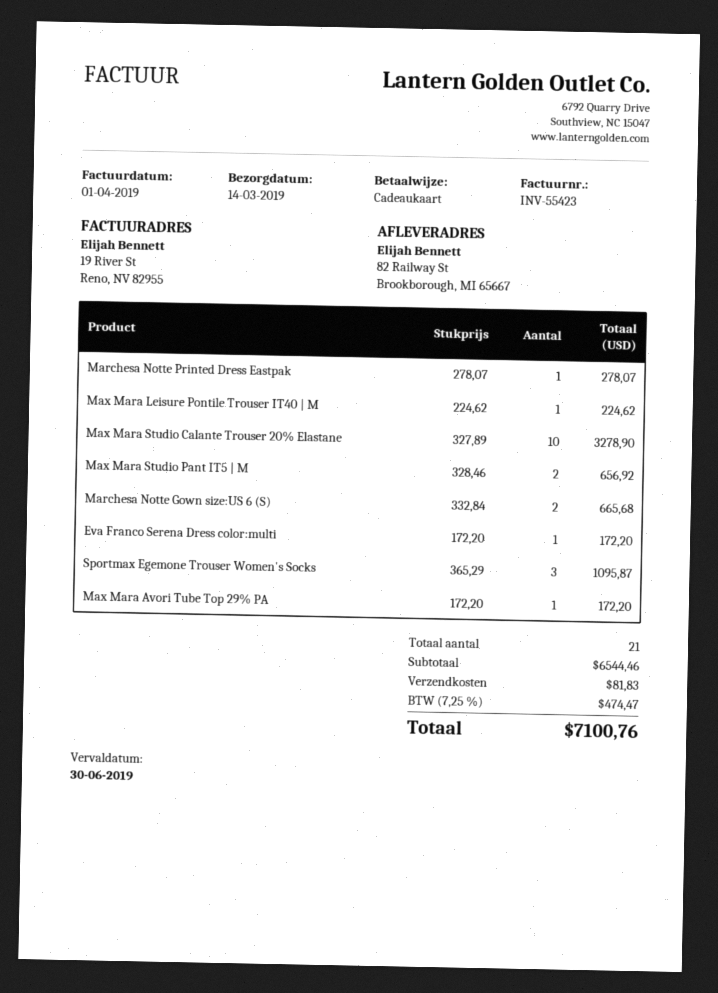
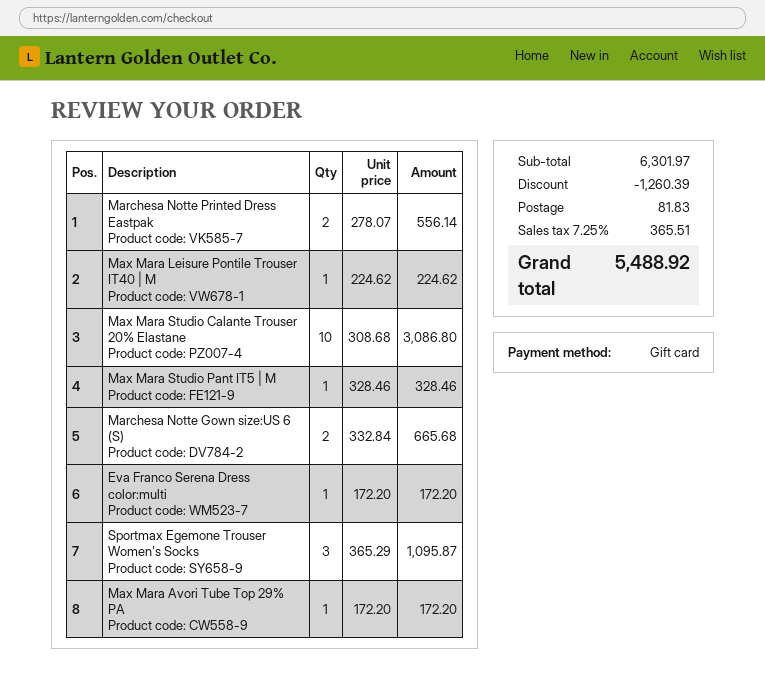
Marchesa Notte Printed Dress Eastpak: 1 x 278.07 = 278.07 -> 2 x 278.07 = 556.14
Max Mara Studio Calante Trouser 20% Elastane: 10 x 327.89 = 3278.90 -> 10 x 308.68 = 3086.80
Max Mara Studio Pant IT5 | M: 2 x 328.46 = 656.92 -> 1 x 328.46 = 328.46
subtotal: 6544.46 -> 6301.97
discount: none -> 1260.39
tax: 7.25% = 474.47 -> 7.25% = 365.51
total: 7100.76 -> 5488.92

